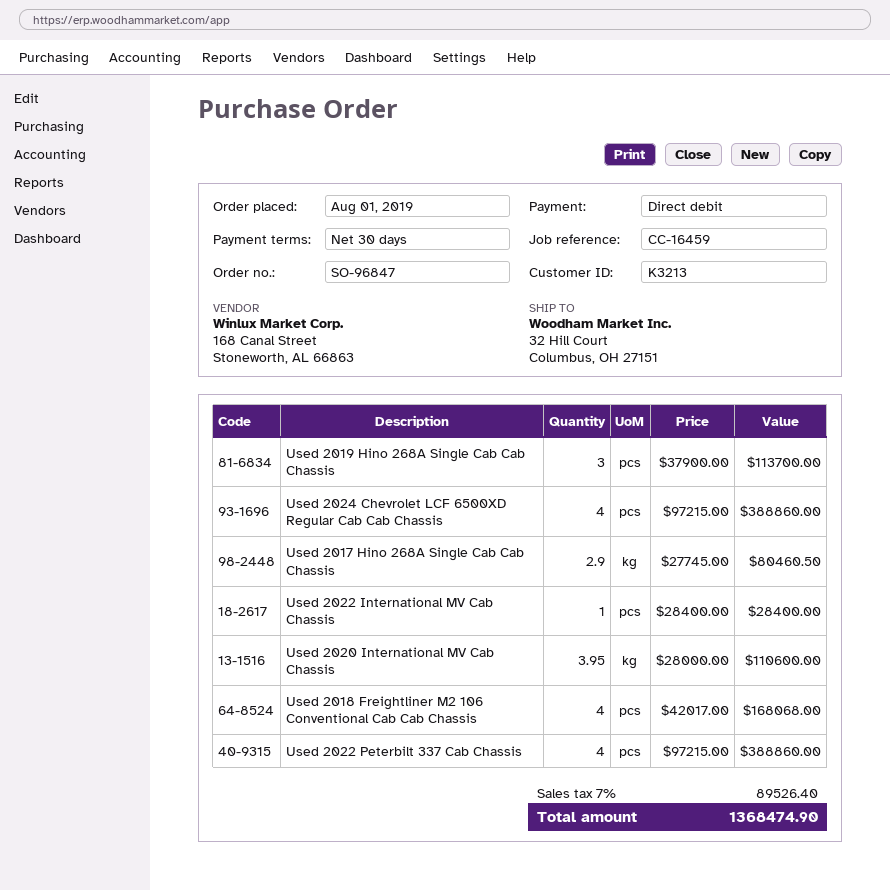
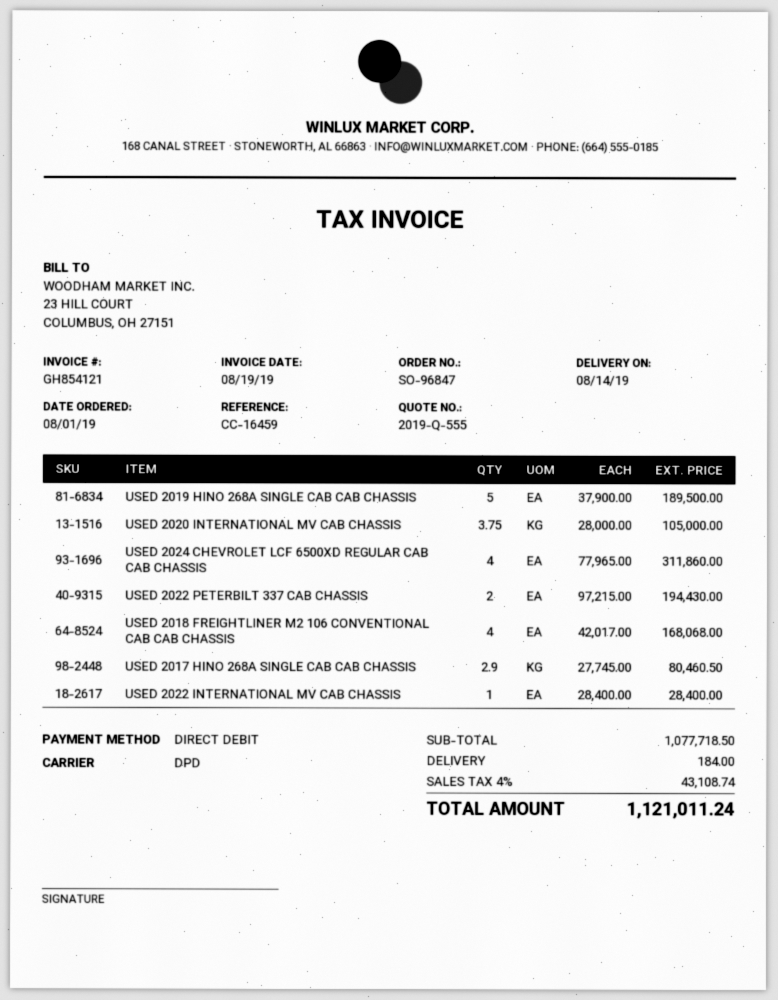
Used 2019 Hino 268A Single Cab Cab Chassis: 3 x 37900.00 = 113700.00 -> 5 x 37900.00 = 189500.00
Used 2024 Chevrolet LCF 6500XD Regular Cab Cab Chassis: 4 x 97215.00 = 388860.00 -> 4 x 77965.00 = 311860.00
Used 2020 International MV Cab Chassis: 3.95 x 28000.00 = 110600.00 -> 3.75 x 28000.00 = 105000.00
Used 2022 Peterbilt 337 Cab Chassis: 4 x 97215.00 = 388860.00 -> 2 x 97215.00 = 194430.00
shipping: none -> 184.00
tax: 7% = 89526.40 -> 4% = 43108.74
total: 1368474.90 -> 1121011.24

